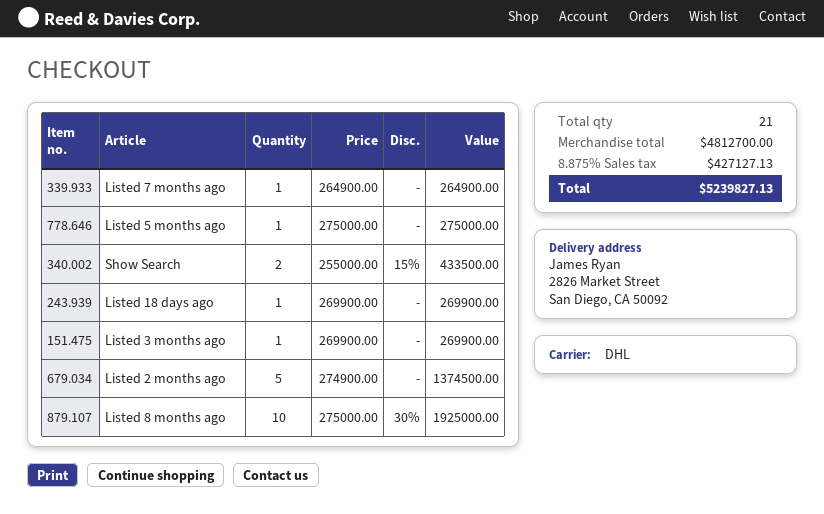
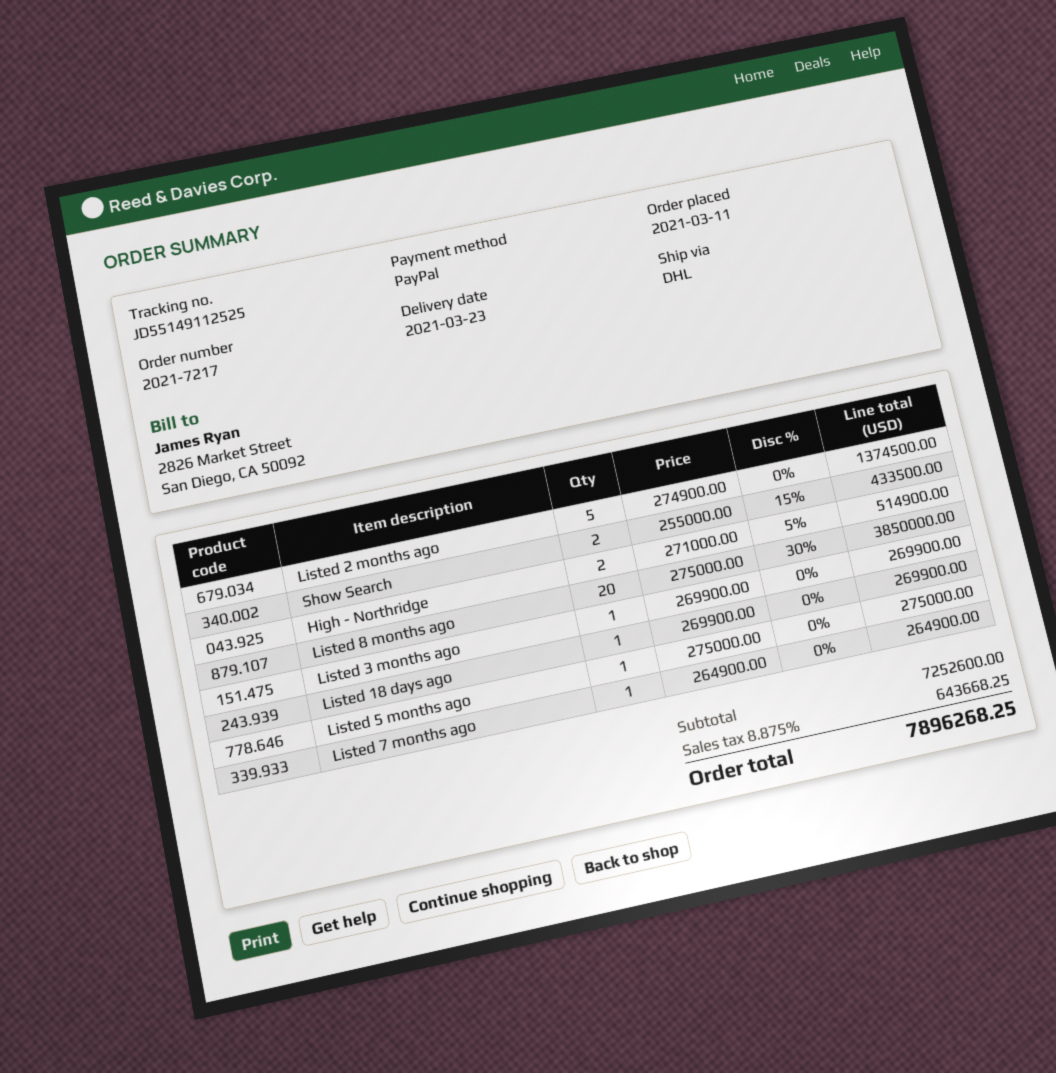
Listed 8 months ago: 10 x 275000.00 - 30% = 1925000.00 -> 20 x 275000.00 - 30% = 3850000.00
High - Northridge: none -> 2 x 271000.00 - 5% = 514900.00
subtotal: 4812700.00 -> 7252600.00
tax: 8.875% = 427127.13 -> 8.875% = 643668.25
total: 5239827.13 -> 7896268.25

